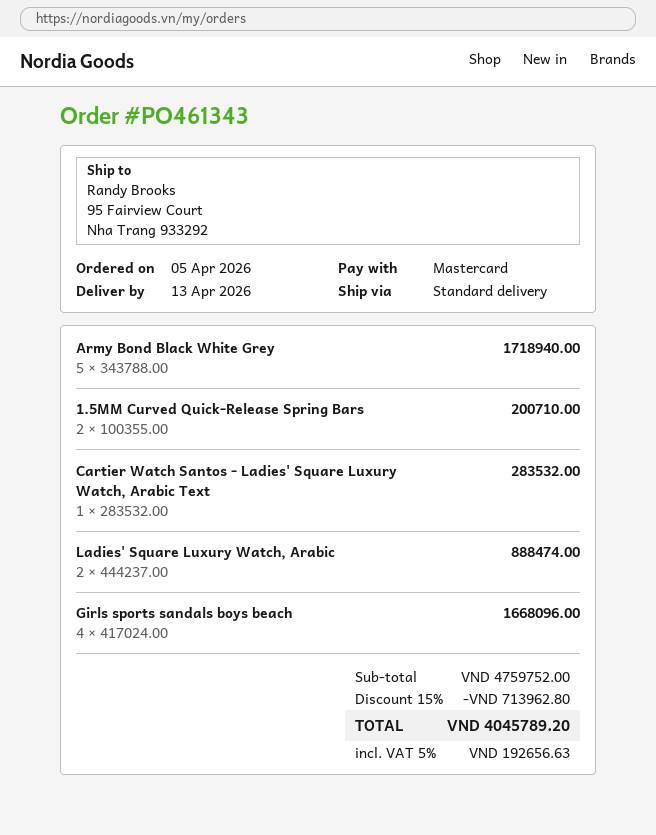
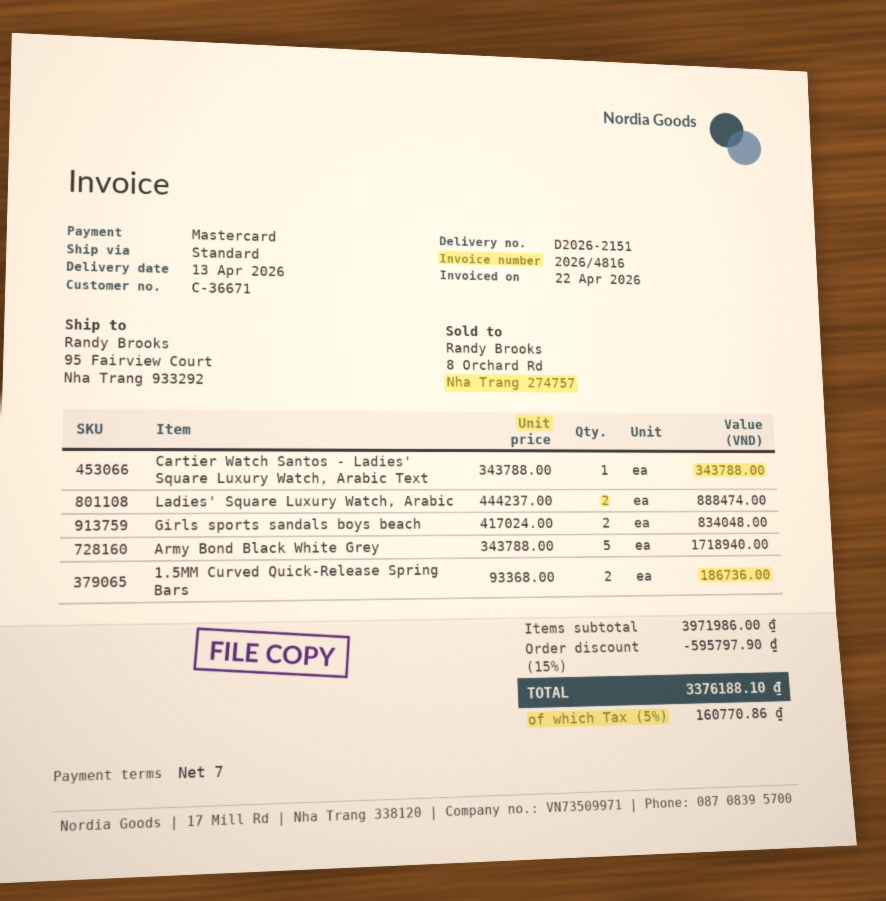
1.5MM Curved Quick-Release Spring Bars: 2 x 100355.00 = 200710.00 -> 2 x 93368.00 = 186736.00
Cartier Watch Santos - Ladies' Square Luxury Watch, Arabic Text: 1 x 283532.00 = 283532.00 -> 1 x 343788.00 = 343788.00
Girls sports sandals boys beach: 4 x 417024.00 = 1668096.00 -> 2 x 417024.00 = 834048.00
subtotal: 4759752.00 -> 3971986.00
discount: 15% = 713962.80 -> 15% = 595797.90
tax: 5% = 192656.63 -> 5% = 160770.86
total: 4045789.20 -> 3376188.10

